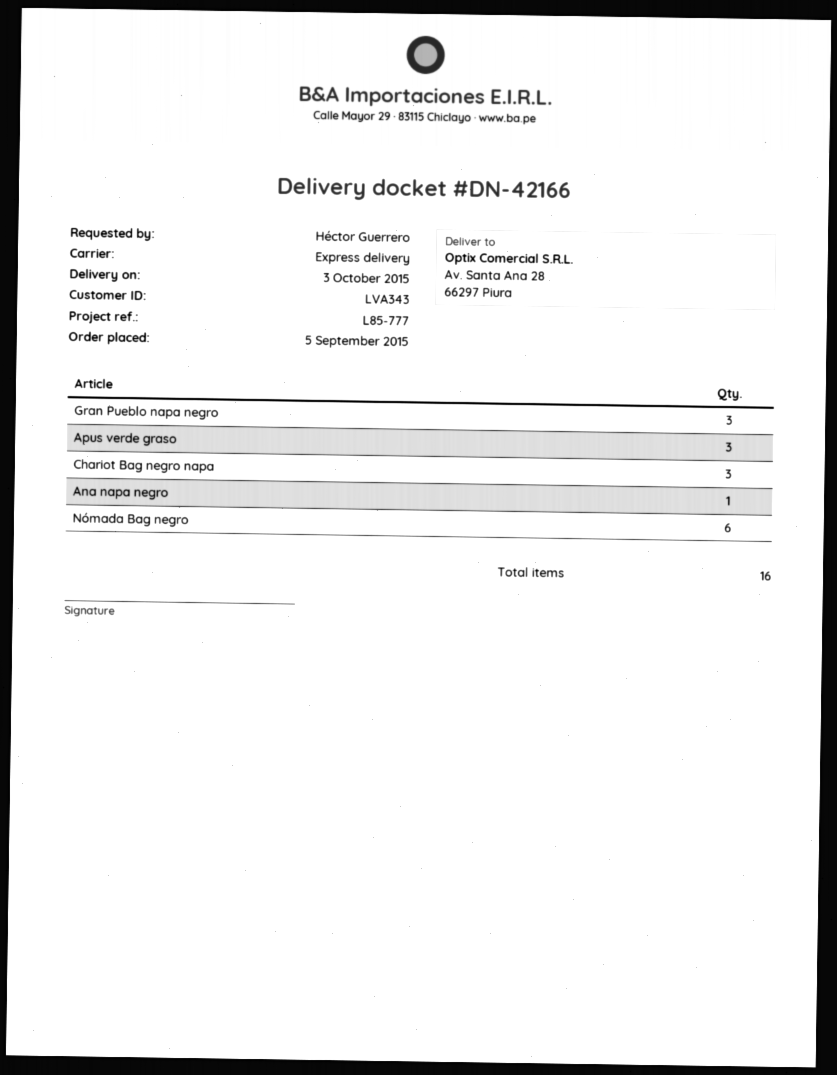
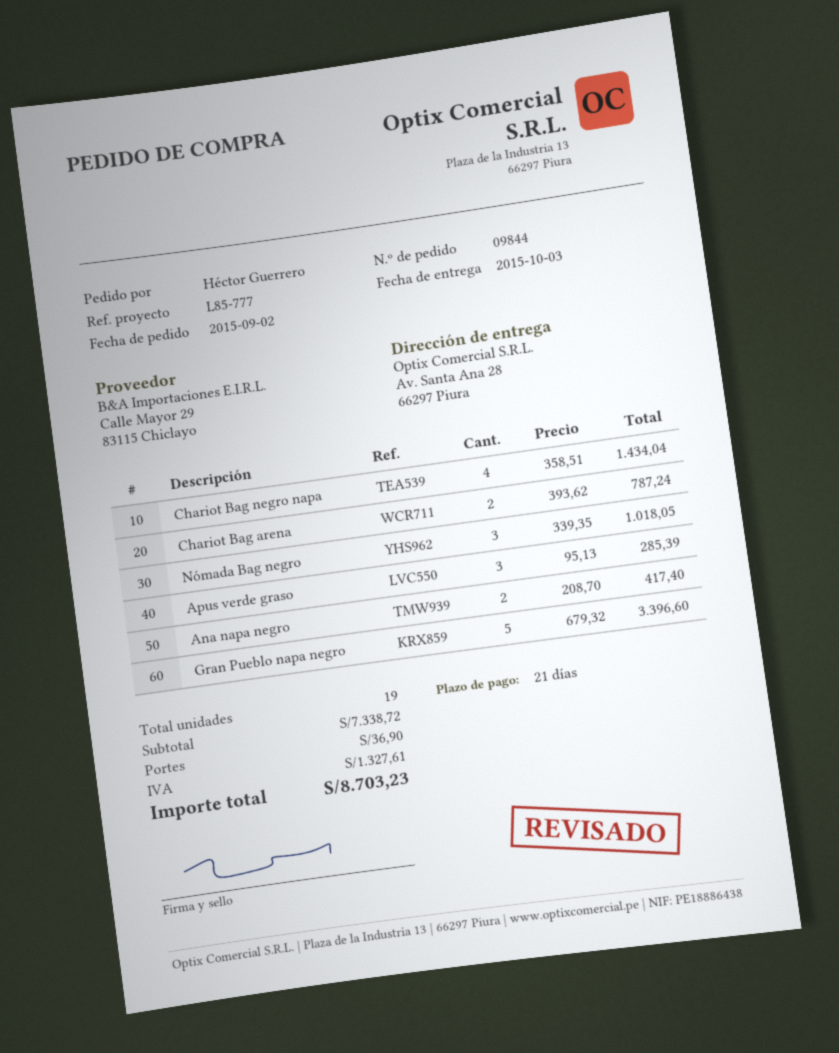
order date: 2015-09-05 -> 2015-09-02
Gran Pueblo napa negro: 3 -> 5
Chariot Bag negro napa: 3 -> 4
Ana napa negro: 1 -> 2
Nómada Bag negro: 6 -> 3
Chariot Bag arena: none -> 2
total quantity: 16 -> 19

